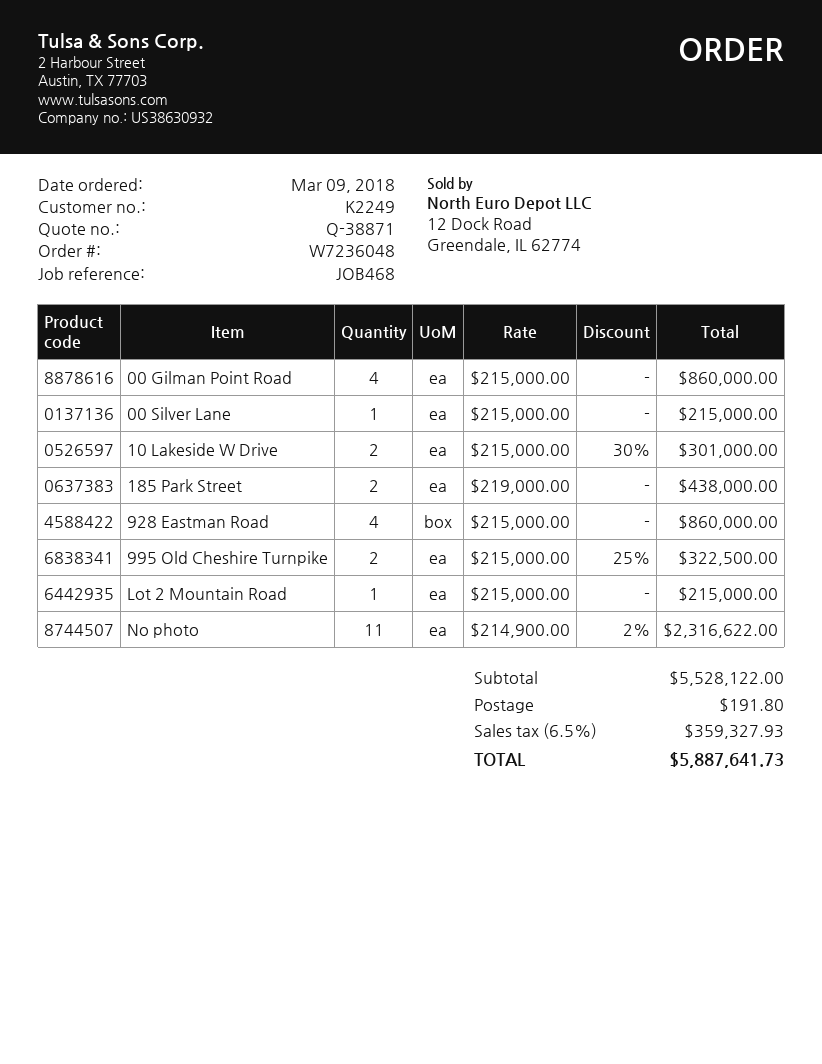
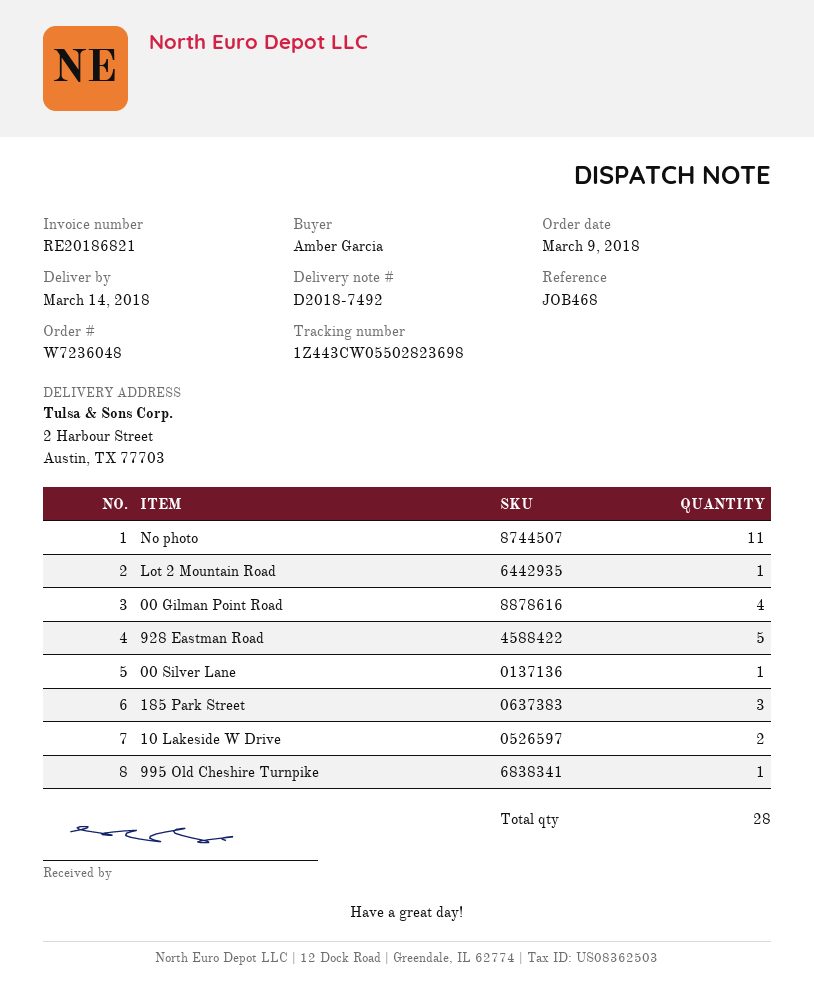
185 Park Street: 2 -> 3
928 Eastman Road: 4 -> 5
995 Old Cheshire Turnpike: 2 -> 1

